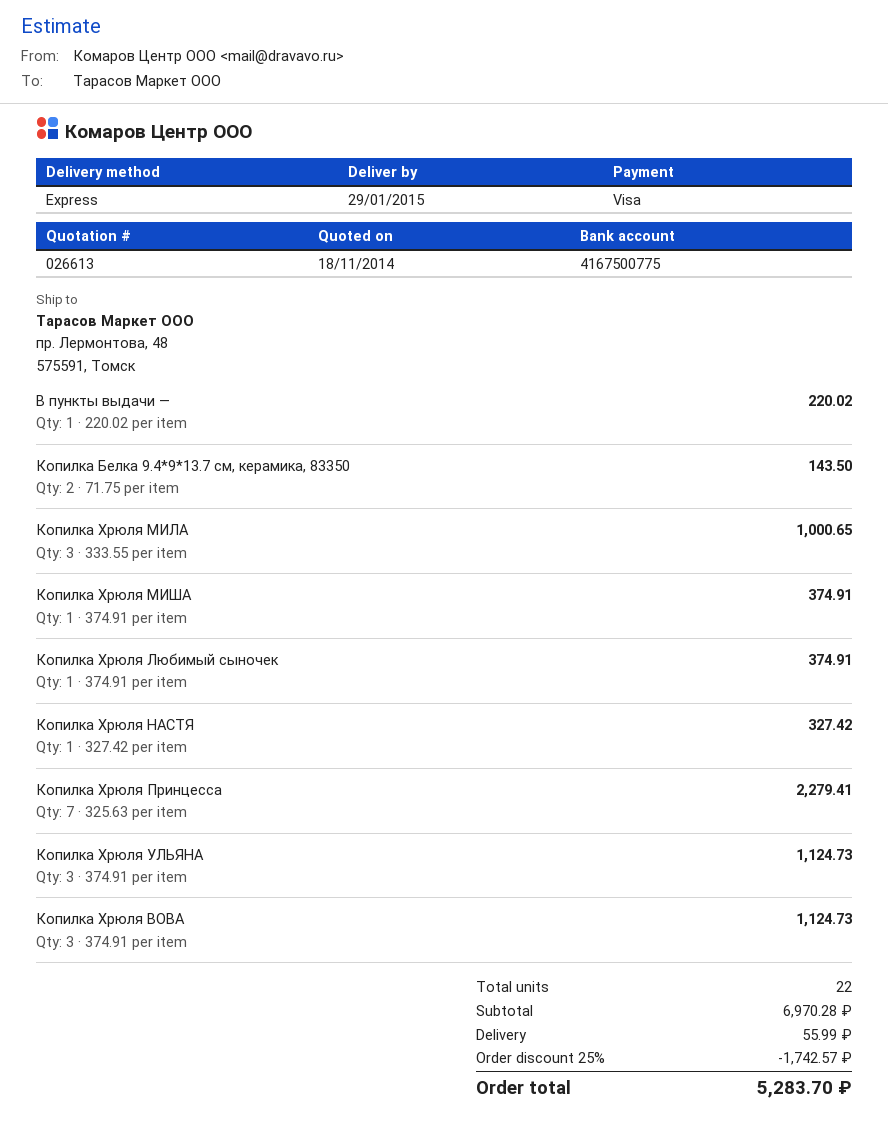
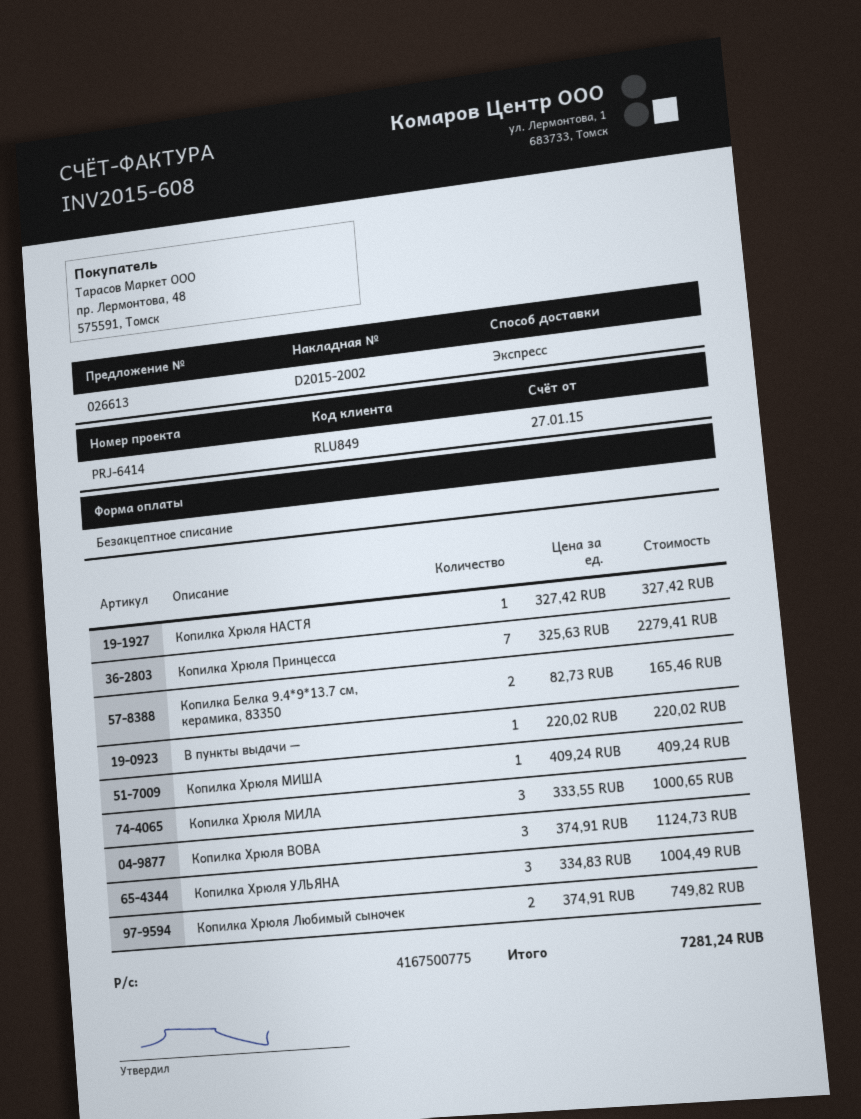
payment method: Visa -> direct debit
Копилка Белка 9.4*9*13.7 см, керамика, 83350: 2 x 71.75 = 143.50 -> 2 x 82.73 = 165.46
Копилка Хрюля МИША: 1 x 374.91 = 374.91 -> 1 x 409.24 = 409.24
Копилка Хрюля Любимый сыночек: 1 x 374.91 = 374.91 -> 2 x 374.91 = 749.82
Копилка Хрюля УЛЬЯНА: 3 x 374.91 = 1124.73 -> 3 x 334.83 = 1004.49
discount: 25% = 1742.57 -> none
shipping: 55.99 -> none
total: 5283.70 -> 7281.24

